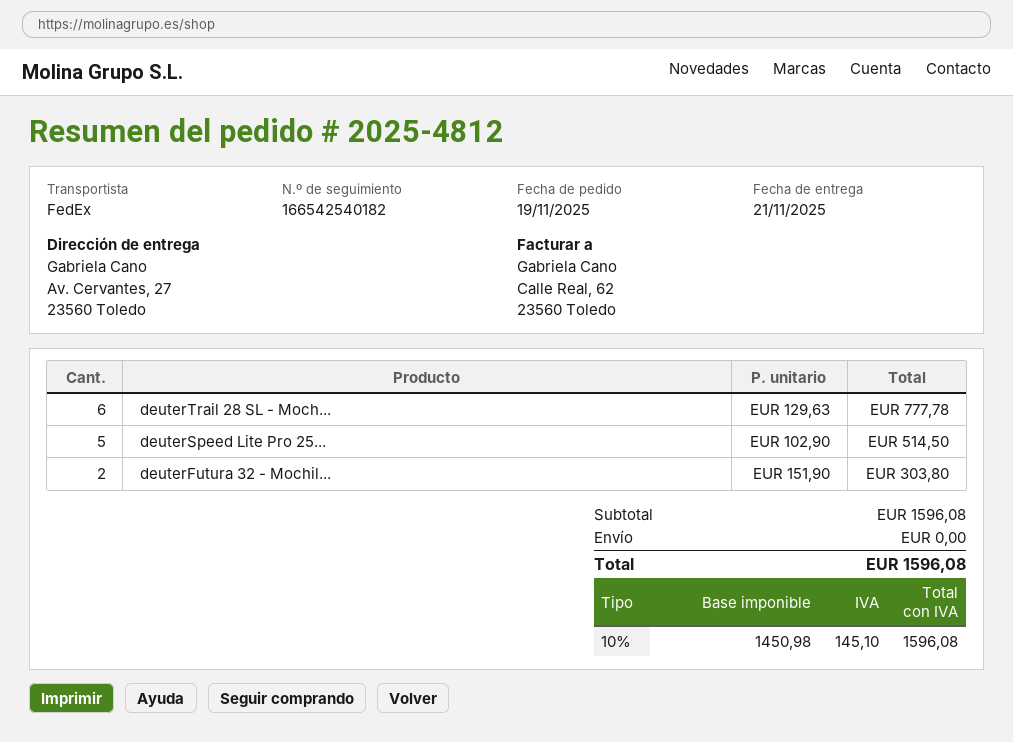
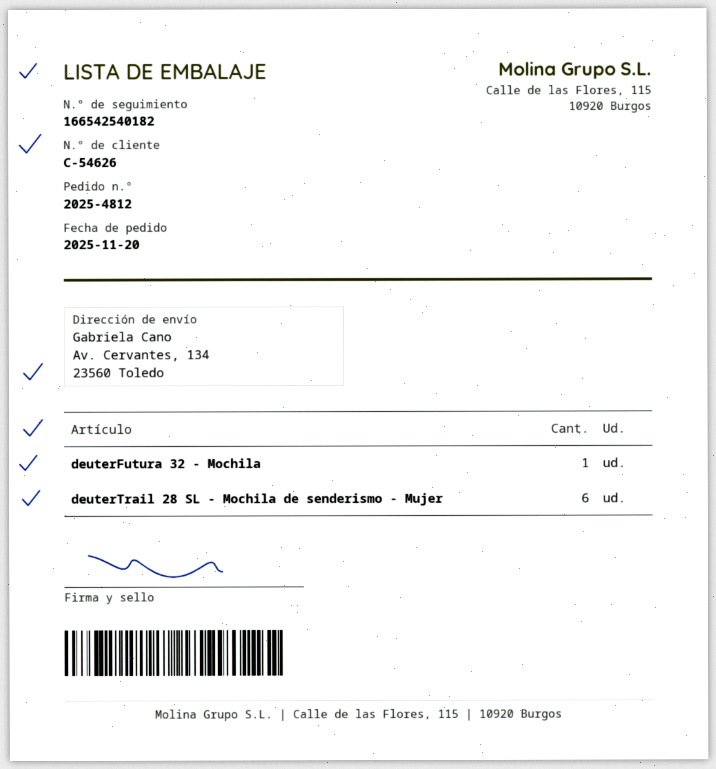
order date: 2025-11-19 -> 2025-11-20
ship to: Av. Cervantes, 27, 23560 Toledo -> Av. Cervantes, 134, 23560 Toledo
deuterSpeed Lite Pro 25...: 5 -> none
deuterFutura 32 - Mochil...: 2 -> 1

